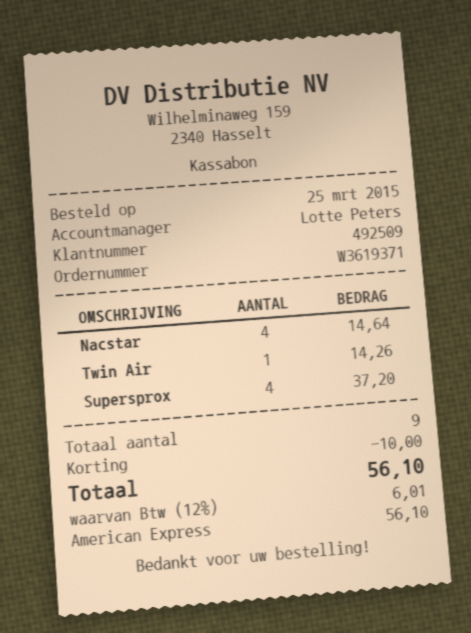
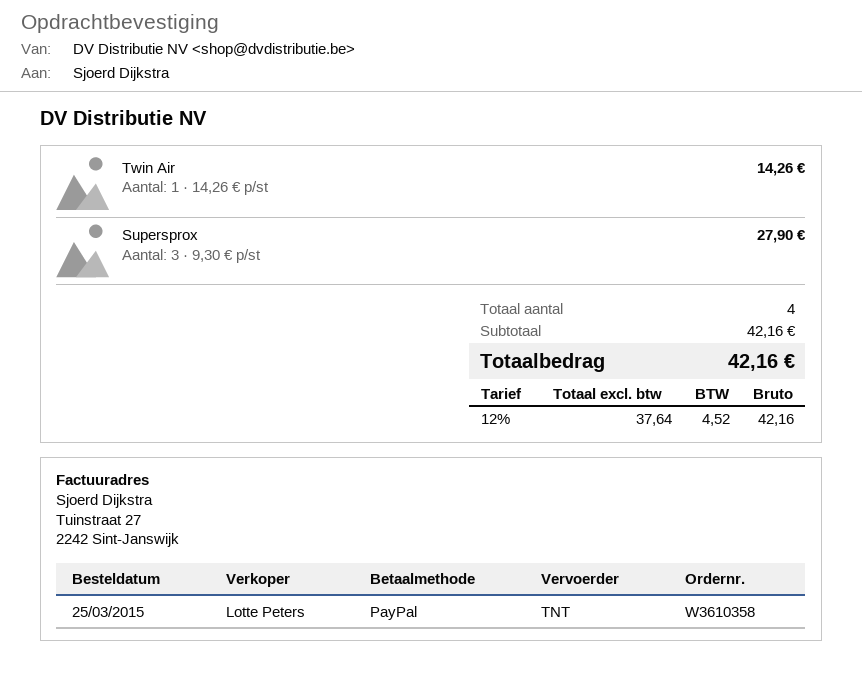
order number: W3619371 -> W3610358
payment method: American Express -> PayPal
Nacstar: 4 for 14.64 -> none
Supersprox: 4 for 37.20 -> 3 for 27.90
total quantity: 9 -> 4
discount: 10.00 -> none
tax: 12% = 6.01 -> 12% = 4.52
total: 56.10 -> 42.16

